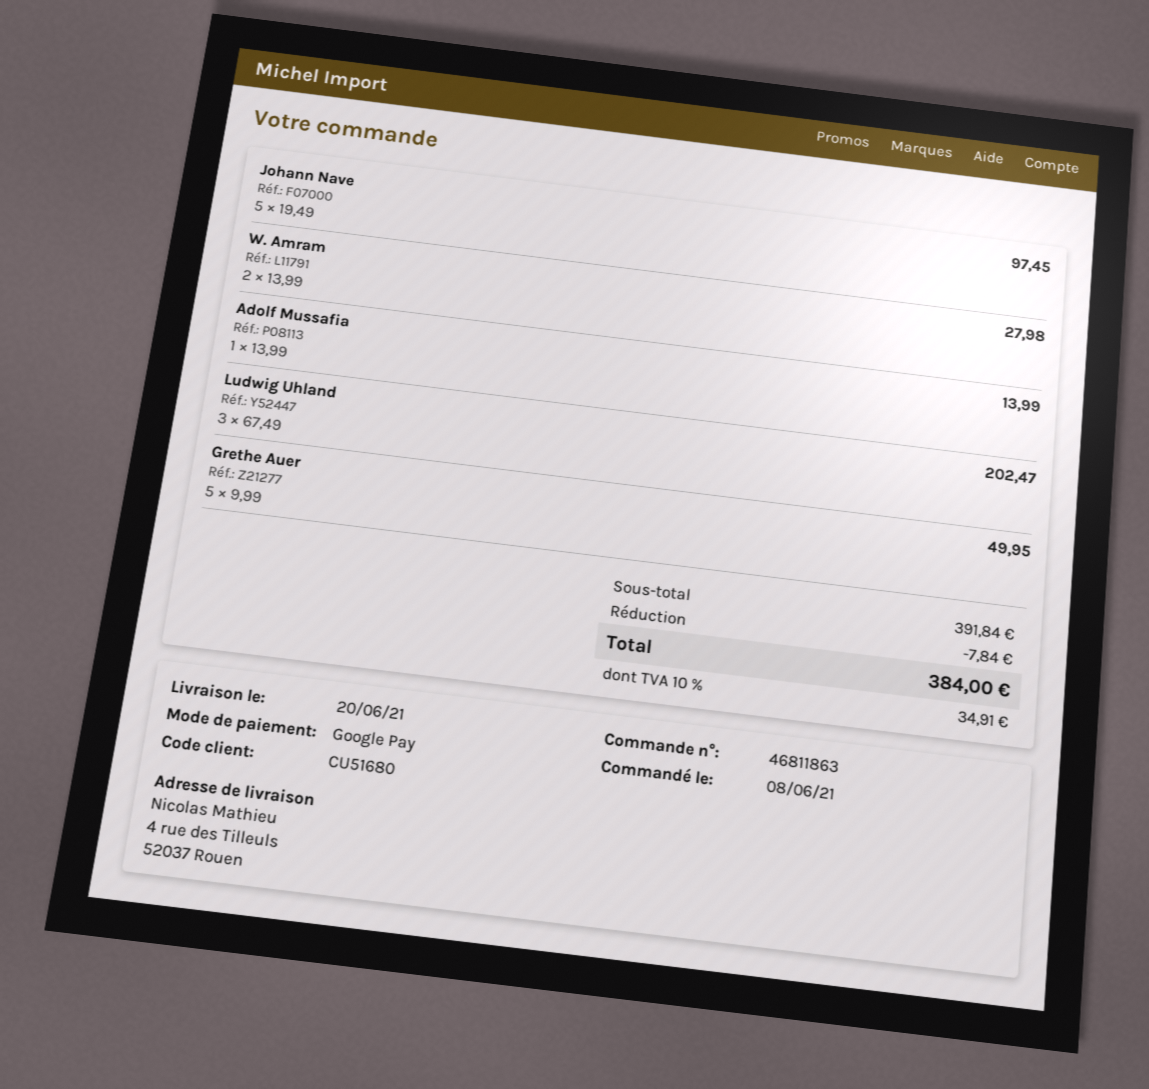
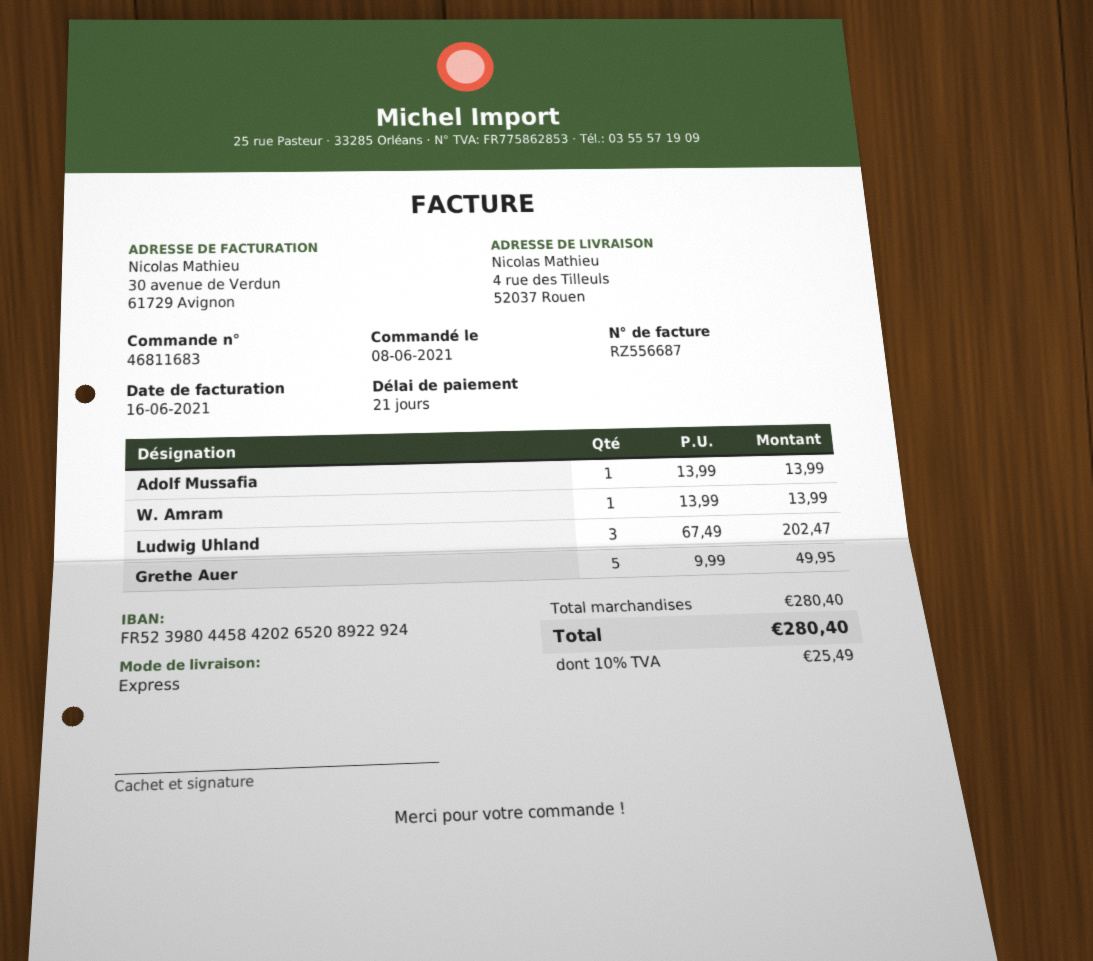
order number: 46811863 -> 46811683
Johann Nave: 5 x 19.49 = 97.45 -> none
W. Amram: 2 x 13.99 = 27.98 -> 1 x 13.99 = 13.99
subtotal: 391.84 -> 280.40
discount: 7.84 -> none
tax: 10% = 34.91 -> 10% = 25.49
total: 384.00 -> 280.40

